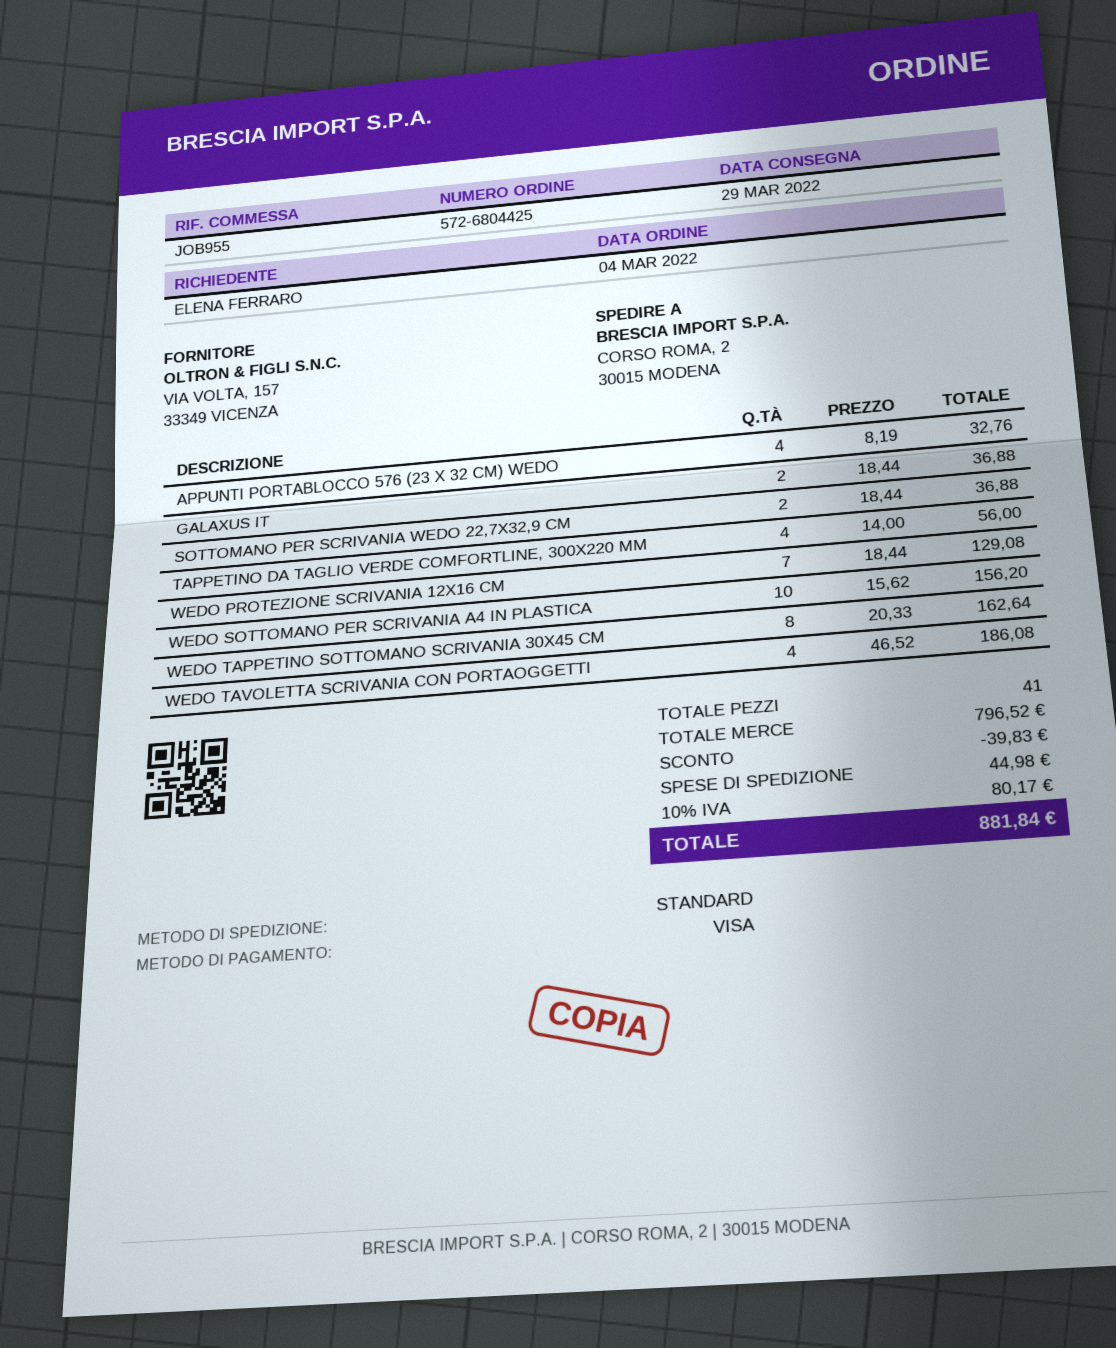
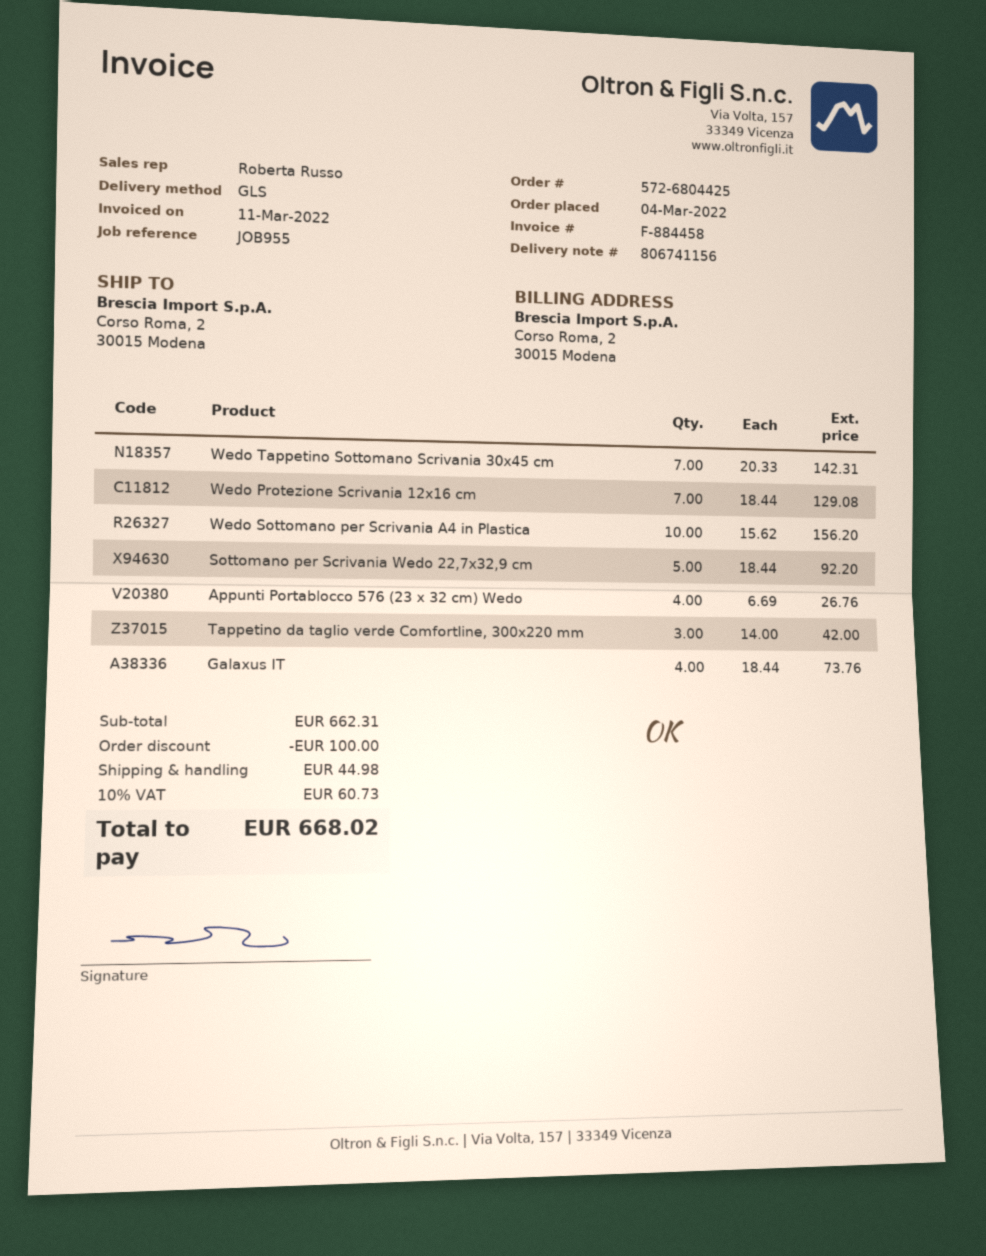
shipping method: standard -> GLS
APPUNTI PORTABLOCCO 576 (23 X 32 CM) WEDO: 4 x 8.19 = 32.76 -> 4 x 6.69 = 26.76
GALAXUS IT: 2 x 18.44 = 36.88 -> 4 x 18.44 = 73.76
SOTTOMANO PER SCRIVANIA WEDO 22,7X32,9 CM: 2 x 18.44 = 36.88 -> 5 x 18.44 = 92.20
TAPPETINO DA TAGLIO VERDE COMFORTLINE, 300X220 MM: 4 x 14.00 = 56.00 -> 3 x 14.00 = 42.00
WEDO TAPPETINO SOTTOMANO SCRIVANIA 30X45 CM: 8 x 20.33 = 162.64 -> 7 x 20.33 = 142.31
WEDO TAVOLETTA SCRIVANIA CON PORTAOGGETTI: 4 x 46.52 = 186.08 -> none
subtotal: 796.52 -> 662.31
discount: 39.83 -> 100.00
tax: 10% = 80.17 -> 10% = 60.73
total: 881.84 -> 668.02

